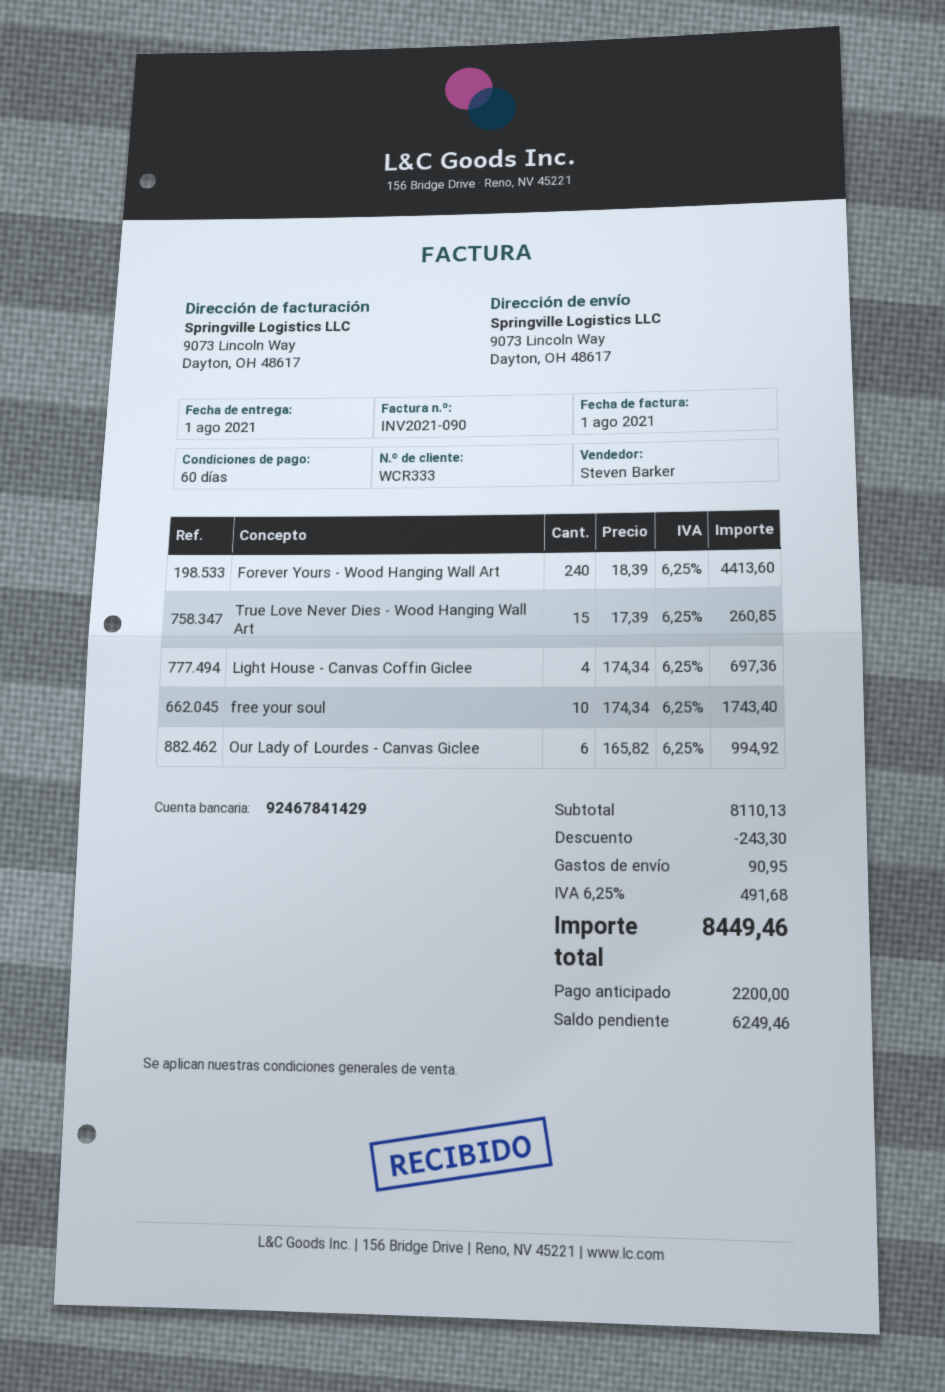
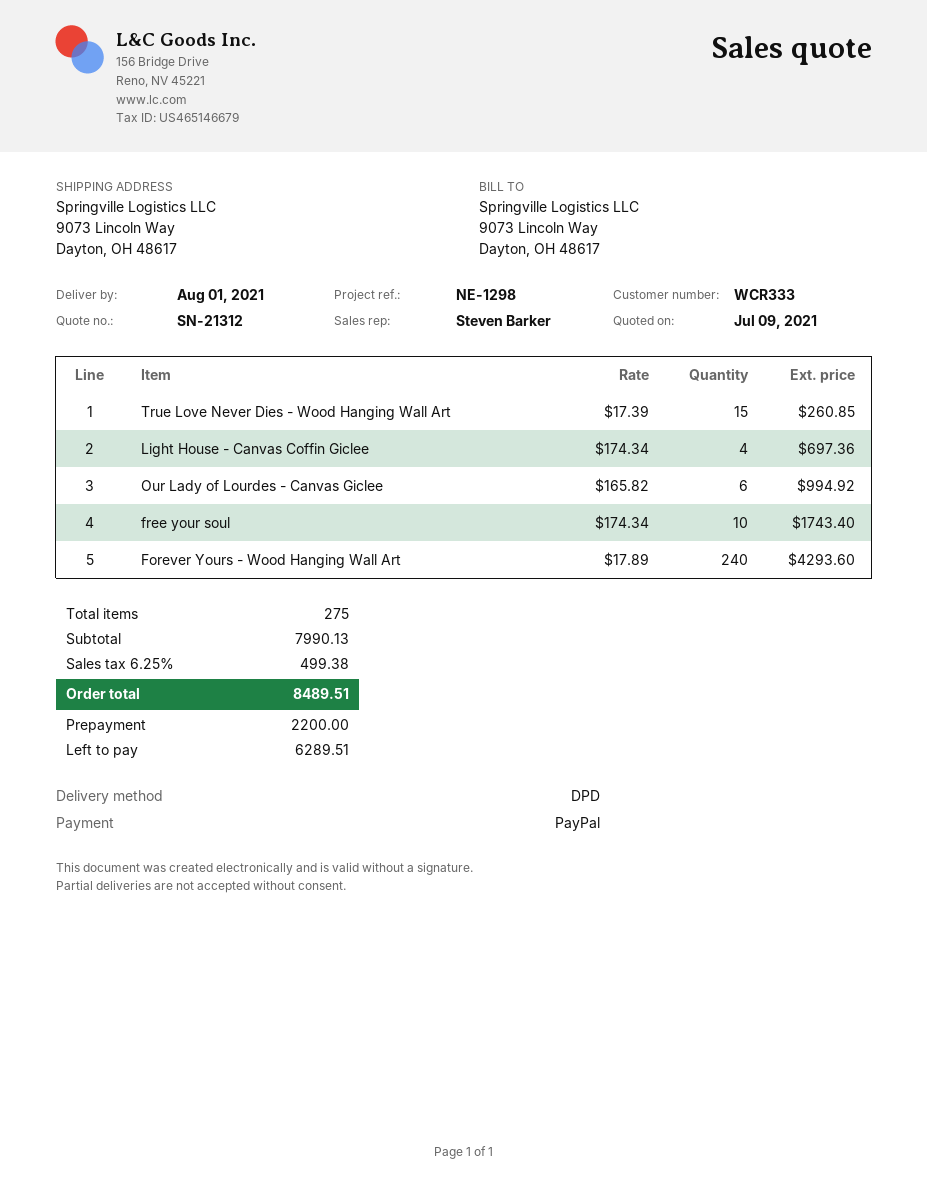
Forever Yours - Wood Hanging Wall Art: 240 x 18.39 = 4413.60 -> 240 x 17.89 = 4293.60
subtotal: 8110.13 -> 7990.13
discount: 243.30 -> none
shipping: 90.95 -> none
tax: 6.25% = 491.68 -> 6.25% = 499.38
total: 8449.46 -> 8489.51
balance: 6249.46 -> 6289.51

